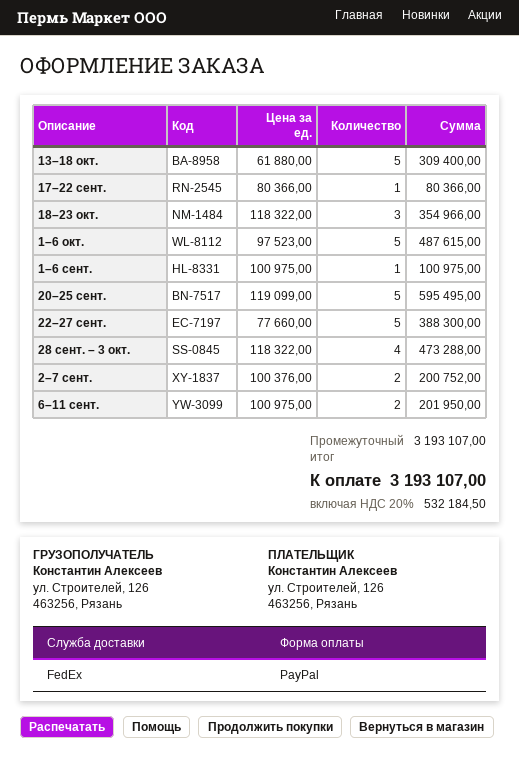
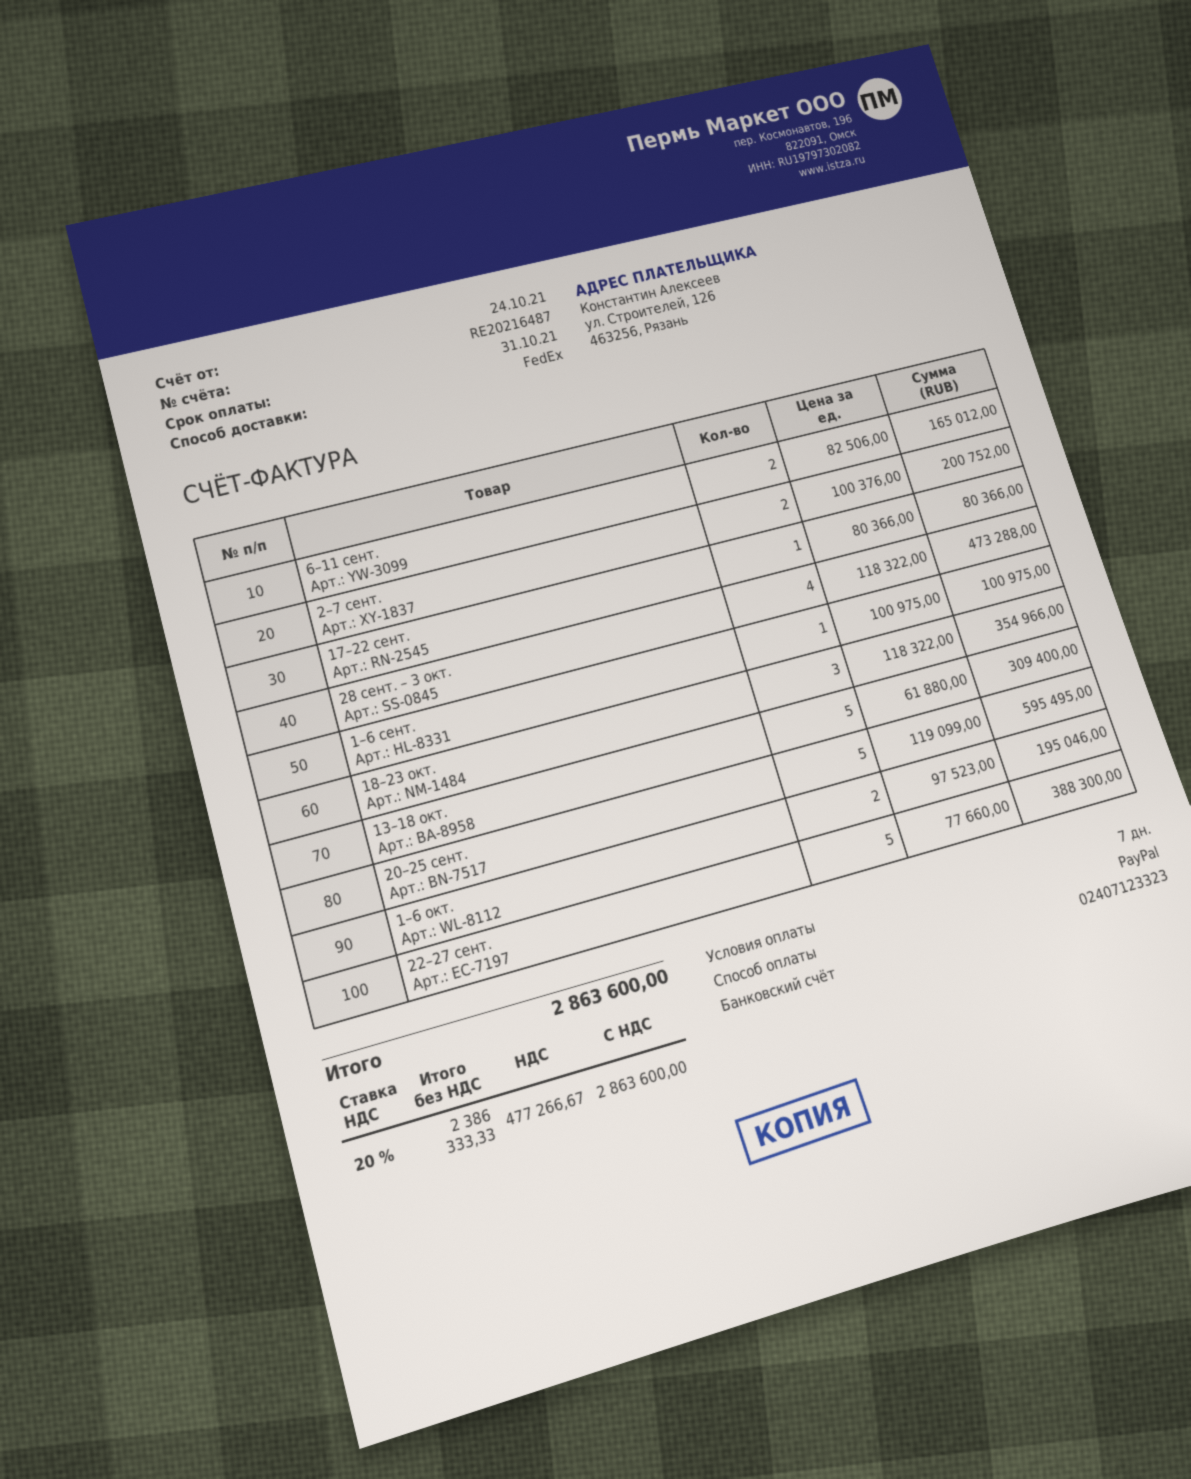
1–6 окт.: 5 x 97523.00 = 487615.00 -> 2 x 97523.00 = 195046.00
6–11 сент.: 2 x 100975.00 = 201950.00 -> 2 x 82506.00 = 165012.00
tax: 20% = 532184.50 -> 20% = 477266.67
total: 3193107.00 -> 2863600.00

